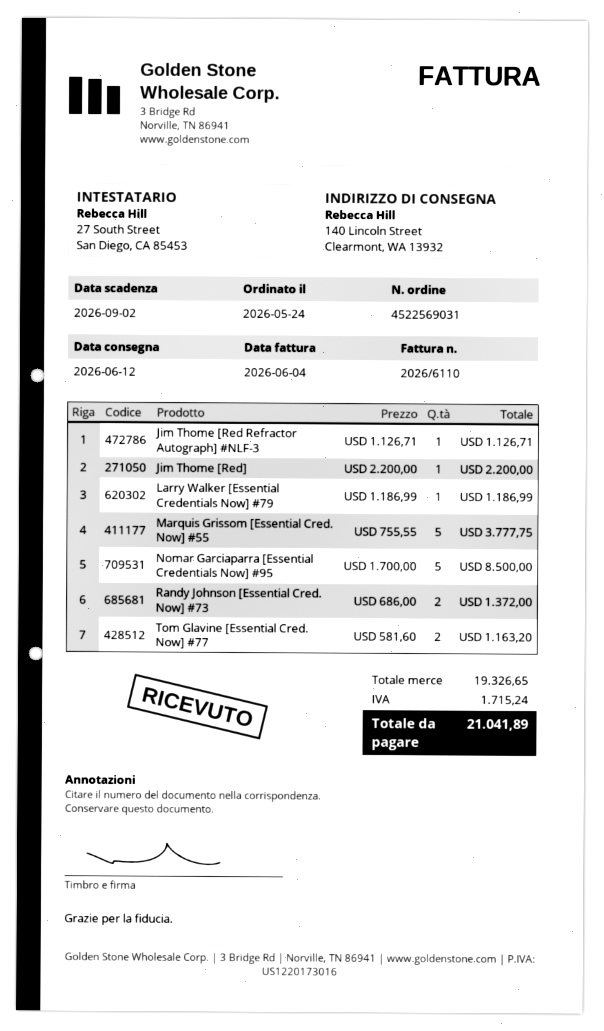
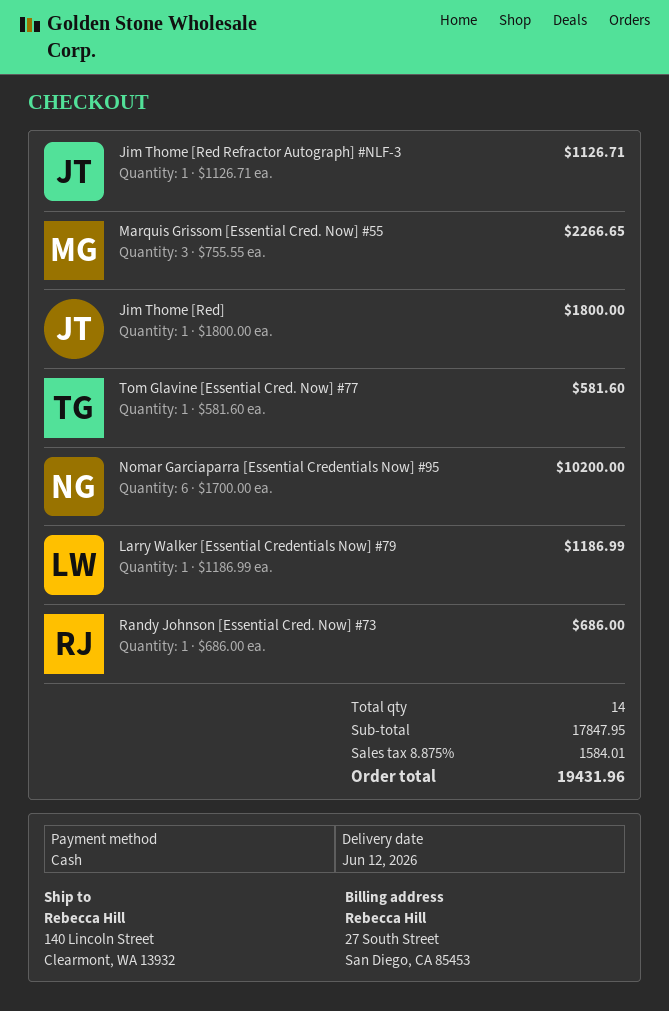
Jim Thome [Red]: 1 x 2200.00 = 2200.00 -> 1 x 1800.00 = 1800.00
Marquis Grissom [Essential Cred. Now] #55: 5 x 755.55 = 3777.75 -> 3 x 755.55 = 2266.65
Nomar Garciaparra [Essential Credentials Now] #95: 5 x 1700.00 = 8500.00 -> 6 x 1700.00 = 10200.00
Randy Johnson [Essential Cred. Now] #73: 2 x 686.00 = 1372.00 -> 1 x 686.00 = 686.00
Tom Glavine [Essential Cred. Now] #77: 2 x 581.60 = 1163.20 -> 1 x 581.60 = 581.60
subtotal: 19326.65 -> 17847.95
tax: 1715.24 -> 1584.01
total: 21041.89 -> 19431.96

